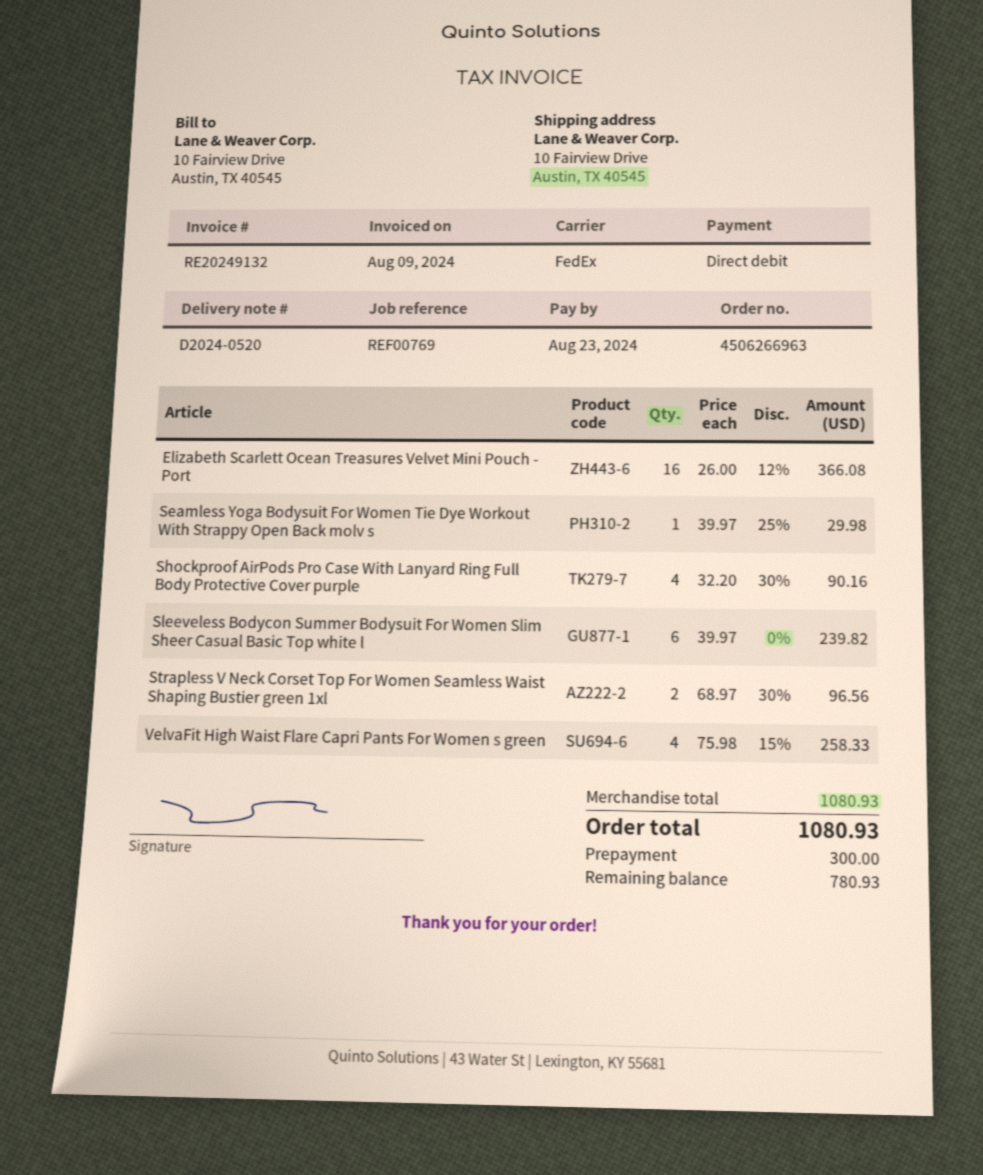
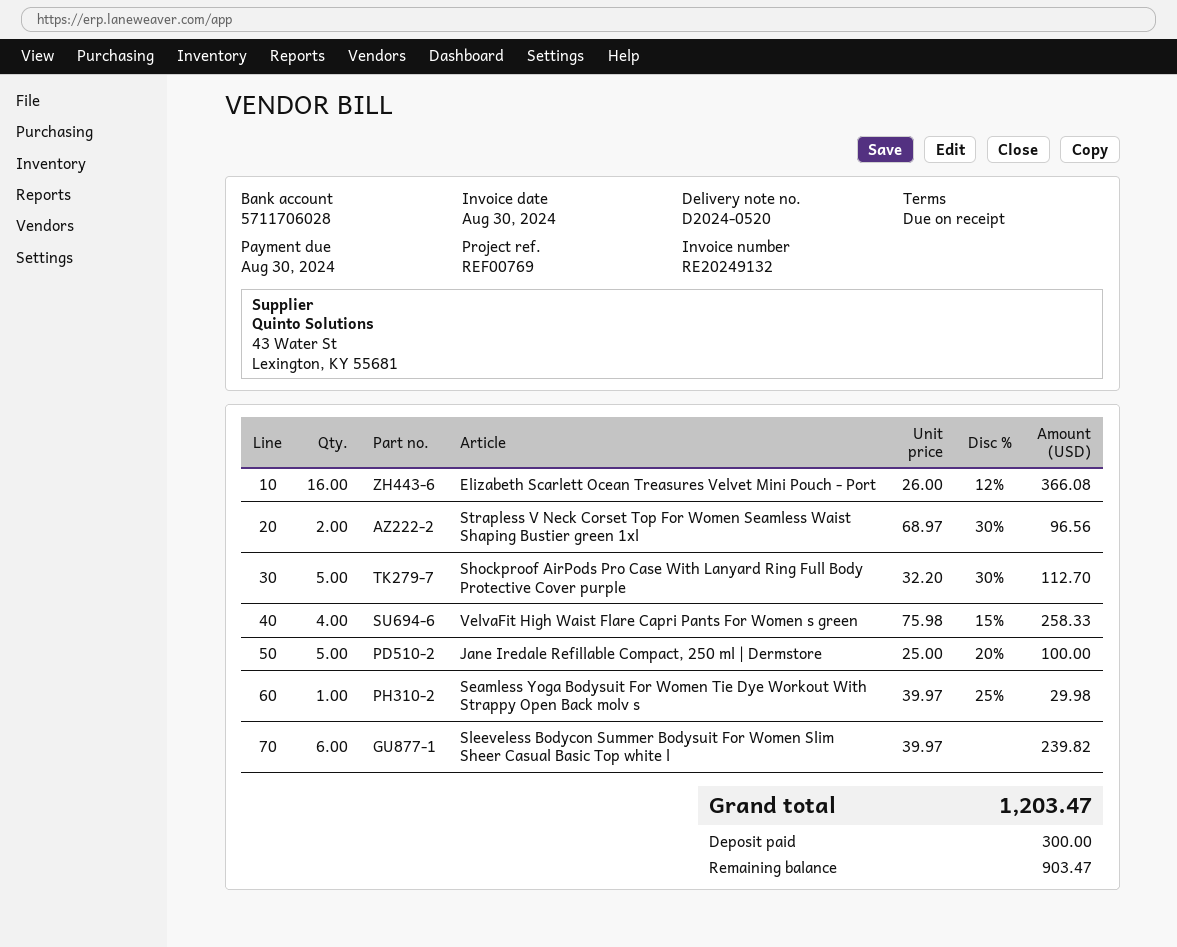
invoice date: 2024-08-09 -> 2024-08-30
due date: 2024-08-23 -> 2024-08-30
Shockproof AirPods Pro Case With Lanyard Ring Full Body Protective Cover purple: 4 x 32.20 - 30% = 90.16 -> 5 x 32.20 - 30% = 112.70
Jane Iredale Refillable Compact, 250 ml | Dermstore: none -> 5 x 25.00 - 20% = 100.00
total: 1080.93 -> 1203.47
balance: 780.93 -> 903.47

